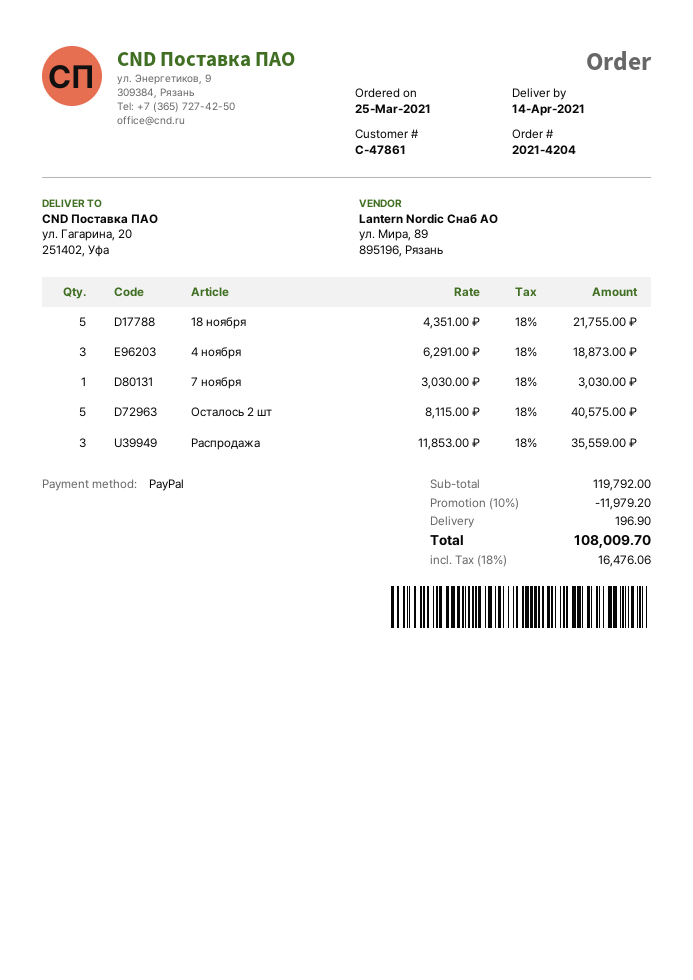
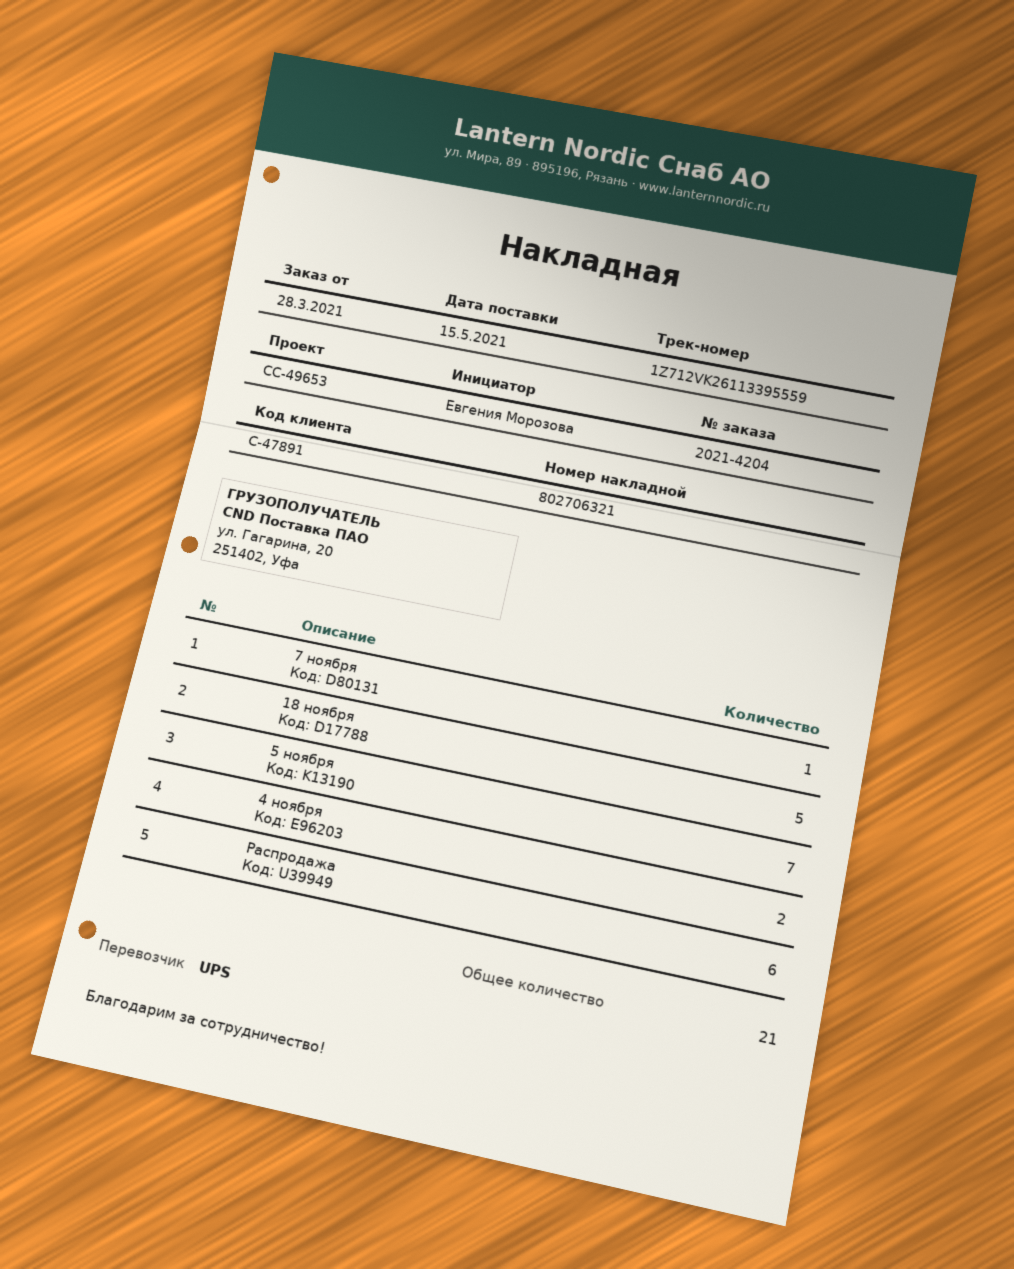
order date: 2021-03-25 -> 2021-03-28
delivery date: 2021-04-14 -> 2021-05-15
customer number: C-47861 -> C-47891
4 ноября: 3 -> 2
Осталось 2 шт: 5 -> none
Распродажа: 3 -> 6
5 ноября: none -> 7

